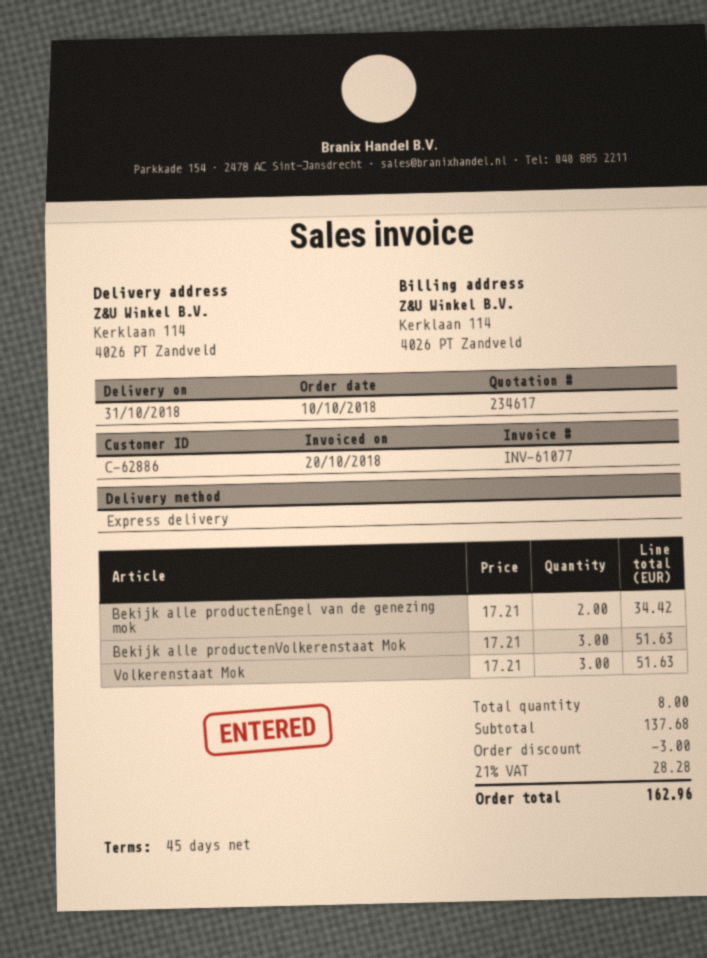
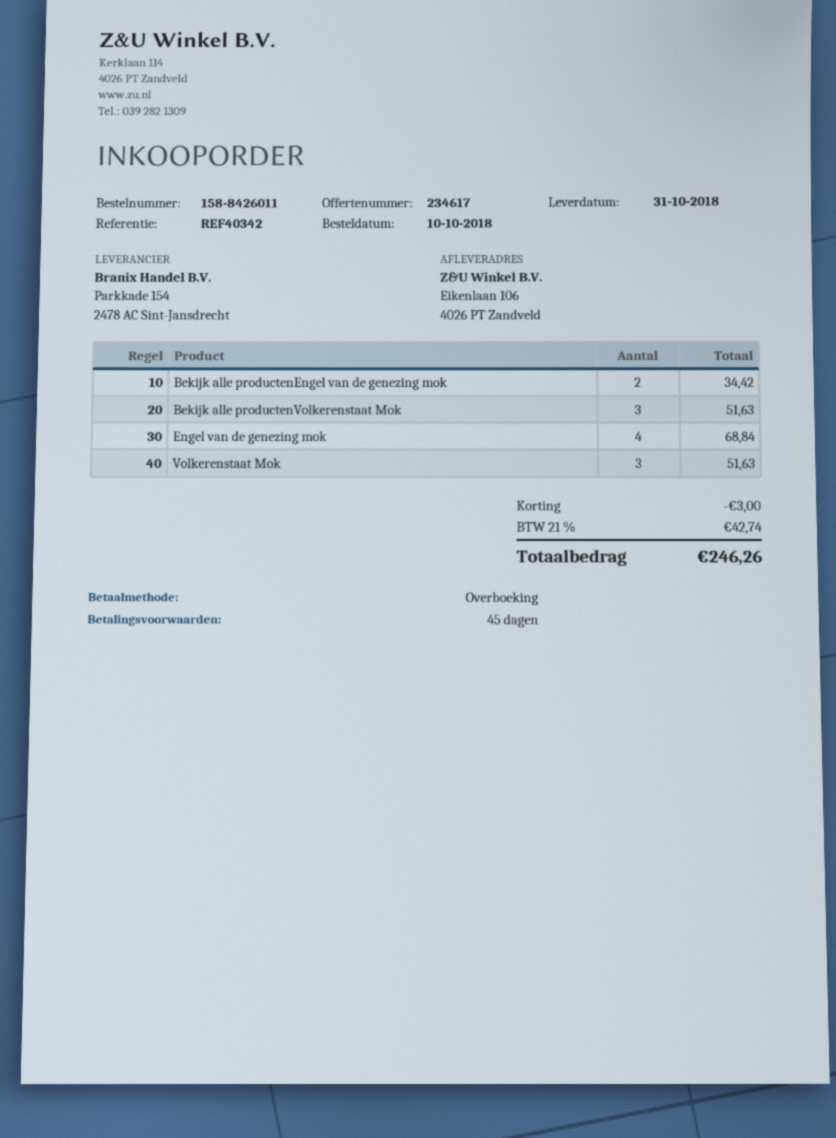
ship to: Kerklaan 114, 4026 PT Zandveld -> Eikenlaan 106, 4026 PT Zandveld
Engel van de genezing mok: none -> 4 for 68.84
tax: 21% = 28.28 -> 21% = 42.74
total: 162.96 -> 246.26

